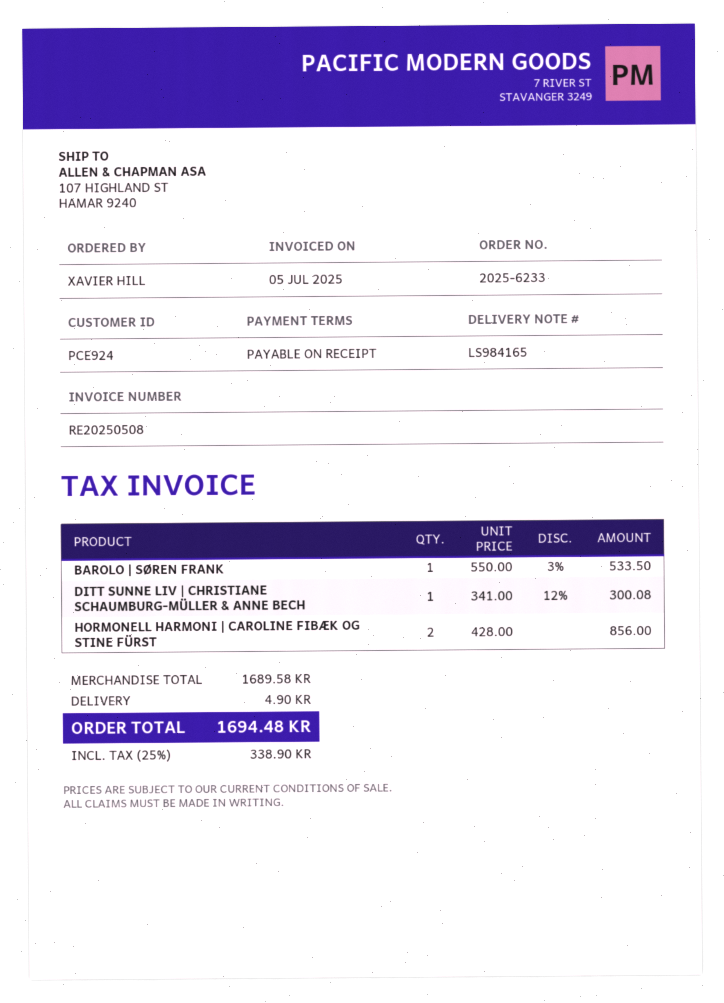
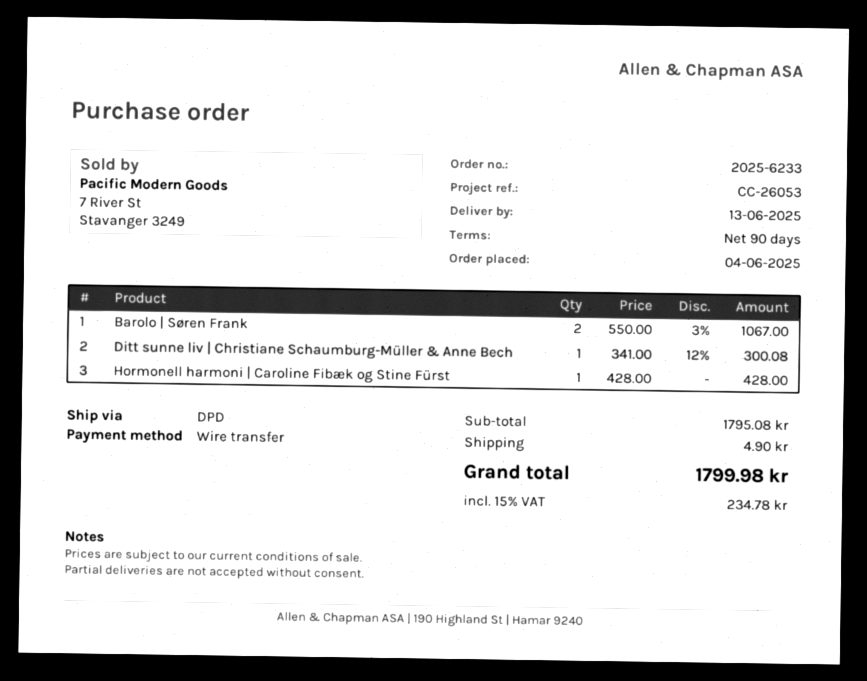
payment terms: on receipt -> 90 days
BAROLO | SØREN FRANK: 1 x 550.00 - 3% = 533.50 -> 2 x 550.00 - 3% = 1067.00
HORMONELL HARMONI | CAROLINE FIBÆK OG STINE FÜRST: 2 x 428.00 = 856.00 -> 1 x 428.00 = 428.00
subtotal: 1689.58 -> 1795.08
tax: 25% = 338.90 -> 15% = 234.78
total: 1694.48 -> 1799.98

